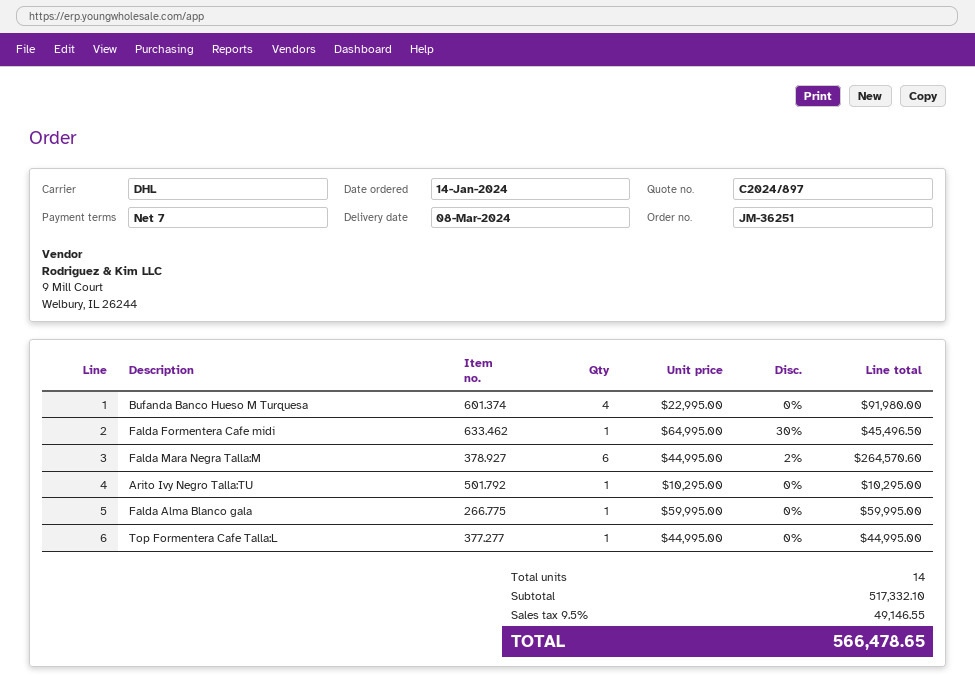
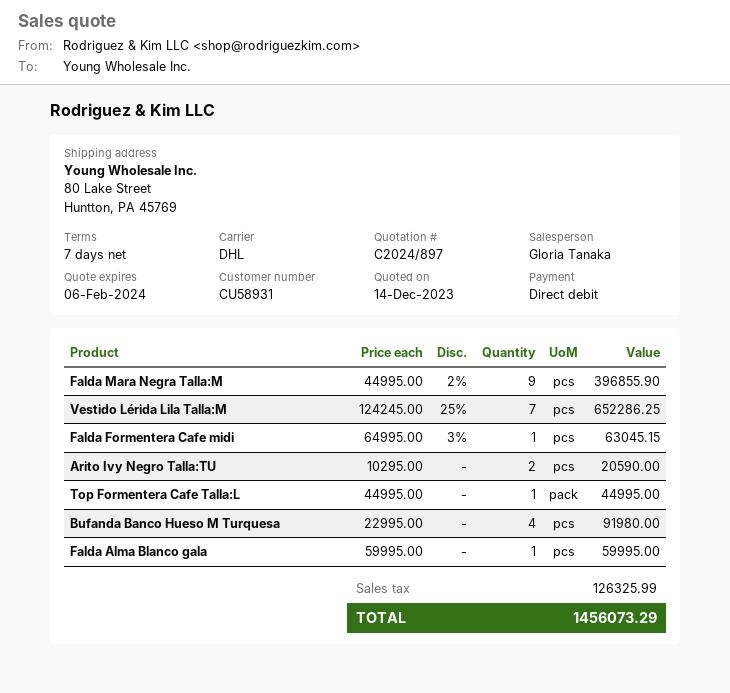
Falda Formentera Cafe midi: 1 x 64995.00 - 30% = 45496.50 -> 1 x 64995.00 - 3% = 63045.15
Falda Mara Negra Talla:M: 6 x 44995.00 - 2% = 264570.60 -> 9 x 44995.00 - 2% = 396855.90
Arito Ivy Negro Talla:TU: 1 x 10295.00 = 10295.00 -> 2 x 10295.00 = 20590.00
Vestido Lérida Lila Talla:M: none -> 7 x 124245.00 - 25% = 652286.25
tax: 49146.55 -> 126325.99
total: 566478.65 -> 1456073.29

